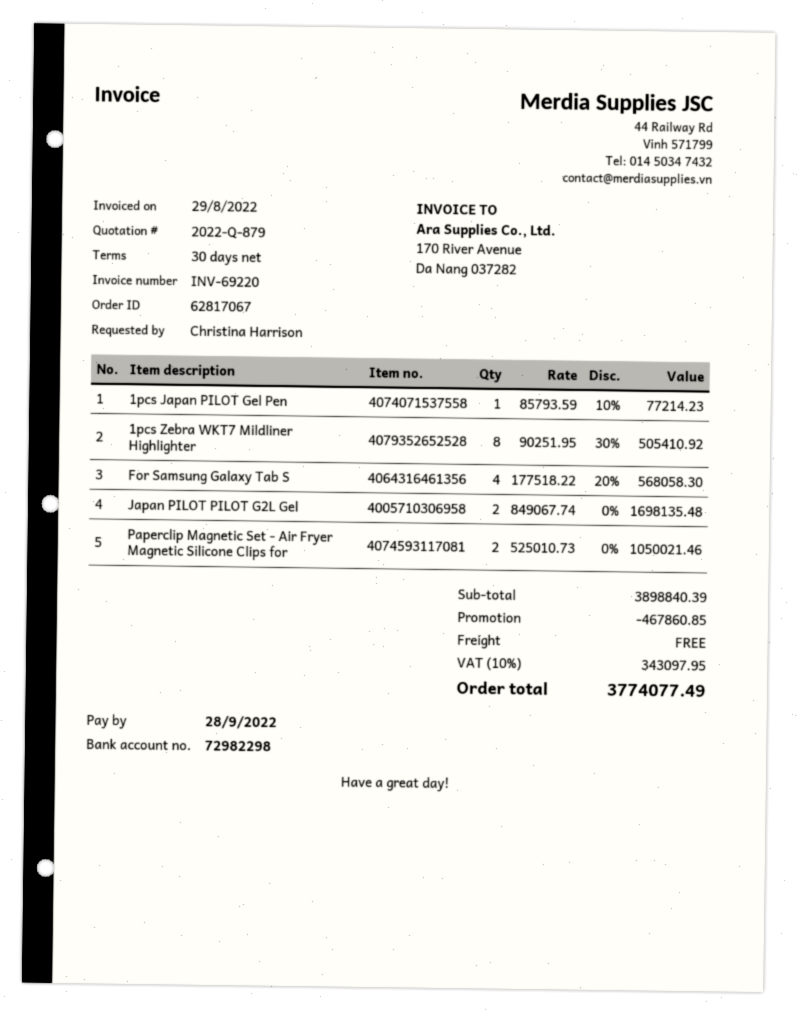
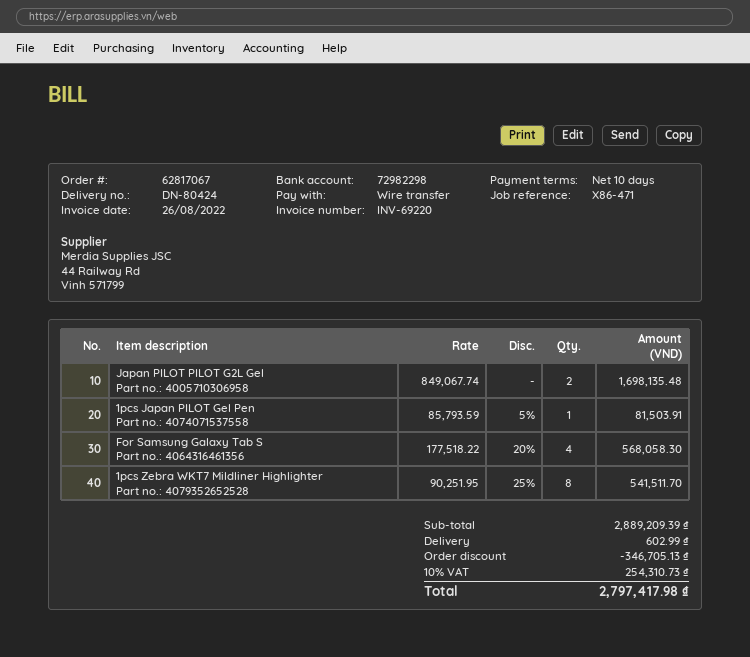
invoice date: 2022-08-29 -> 2022-08-26
payment terms: 30 days -> 10 days
1pcs Japan PILOT Gel Pen: 1 x 85793.59 - 10% = 77214.23 -> 1 x 85793.59 - 5% = 81503.91
1pcs Zebra WKT7 Mildliner Highlighter: 8 x 90251.95 - 30% = 505410.92 -> 8 x 90251.95 - 25% = 541511.70
Paperclip Magnetic Set - Air Fryer Magnetic Silicone Clips for: 2 x 525010.73 = 1050021.46 -> none
subtotal: 3898840.39 -> 2889209.39
discount: 467860.85 -> 346705.13
shipping: 0.00 -> 602.99
tax: 10% = 343097.95 -> 10% = 254310.73
total: 3774077.49 -> 2797417.98

